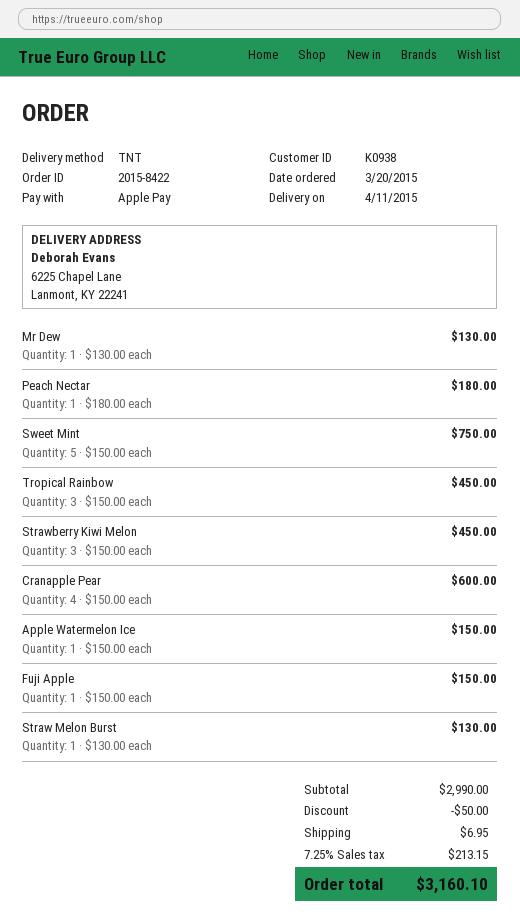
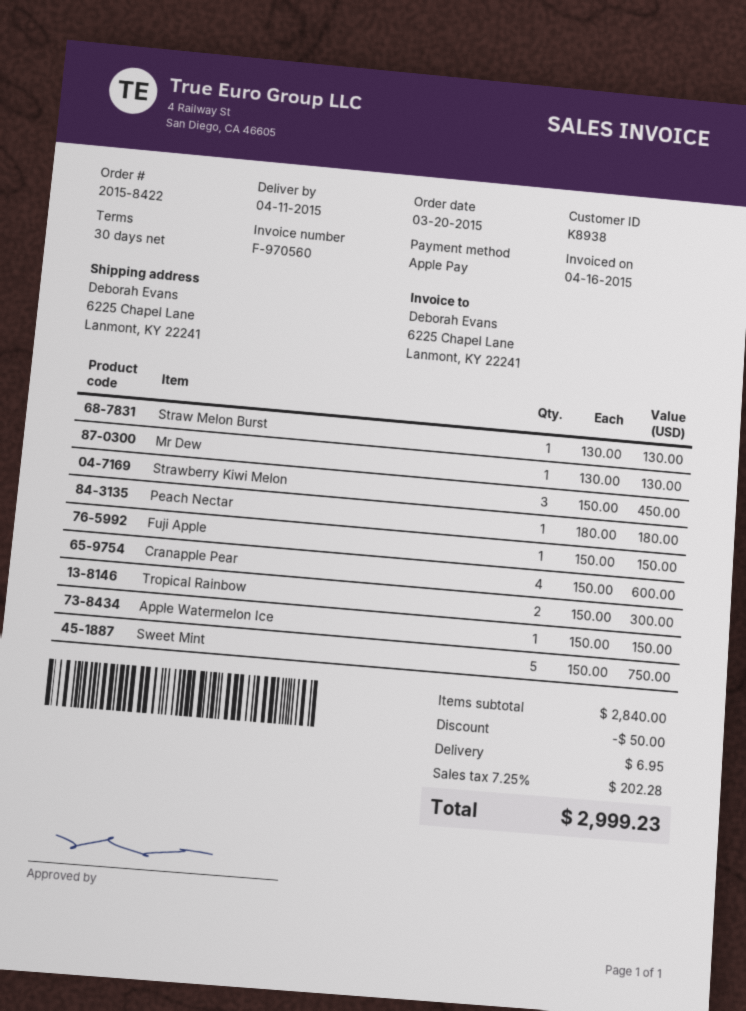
customer number: K0938 -> K8938
Tropical Rainbow: 3 x 150.00 = 450.00 -> 2 x 150.00 = 300.00
subtotal: 2990.00 -> 2840.00
tax: 7.25% = 213.15 -> 7.25% = 202.28
total: 3160.10 -> 2999.23

